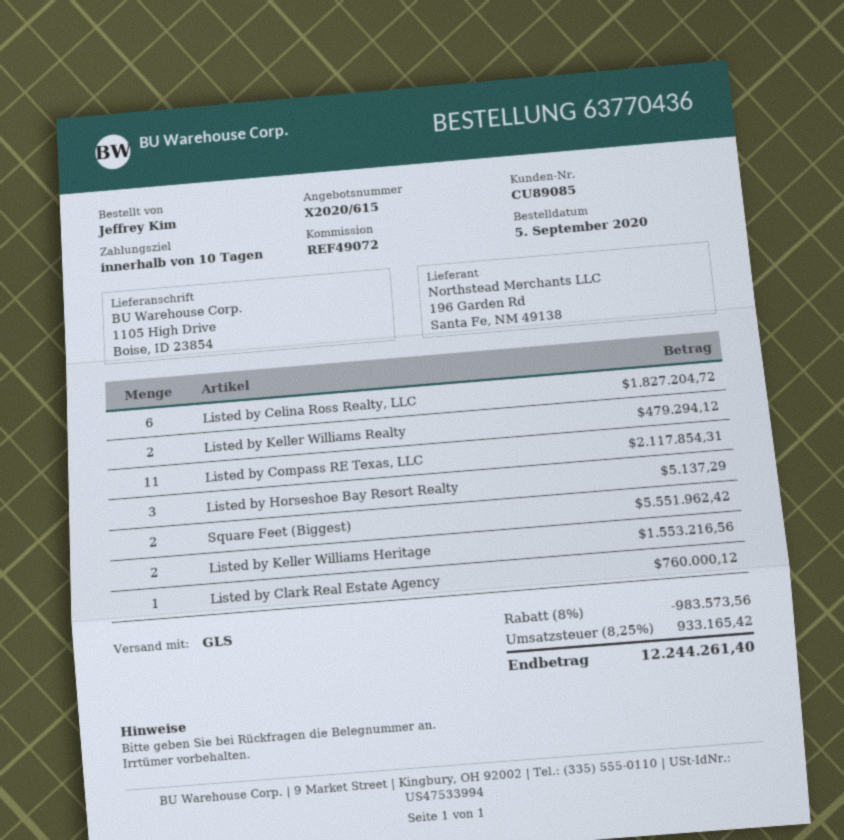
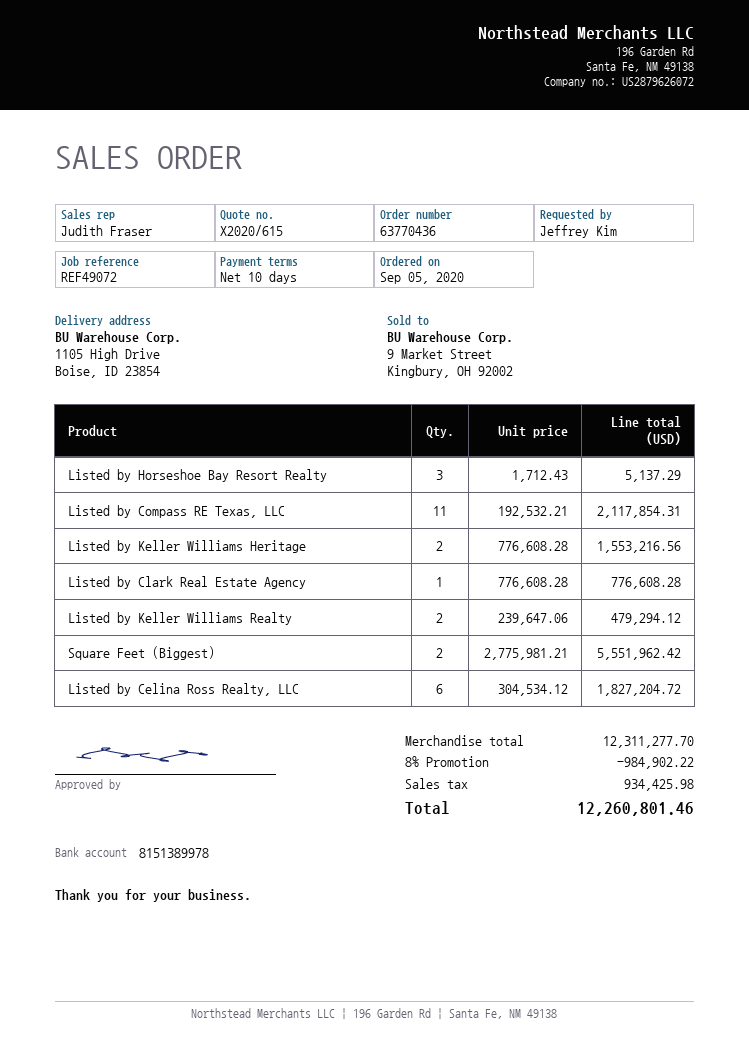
Listed by Clark Real Estate Agency: 1 for 760000.12 -> 1 for 776608.28
discount: 8% = 983573.56 -> 8% = 984902.22
tax: 933165.42 -> 934425.98
total: 12244261.40 -> 12260801.46

